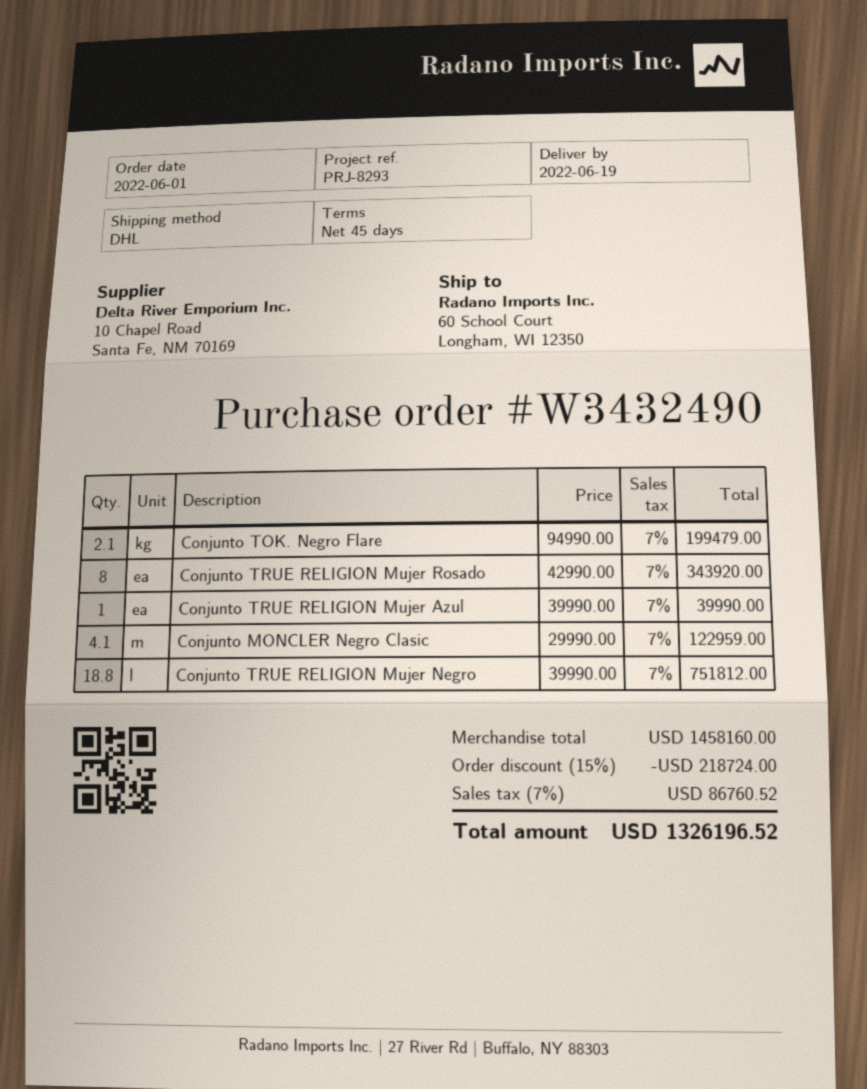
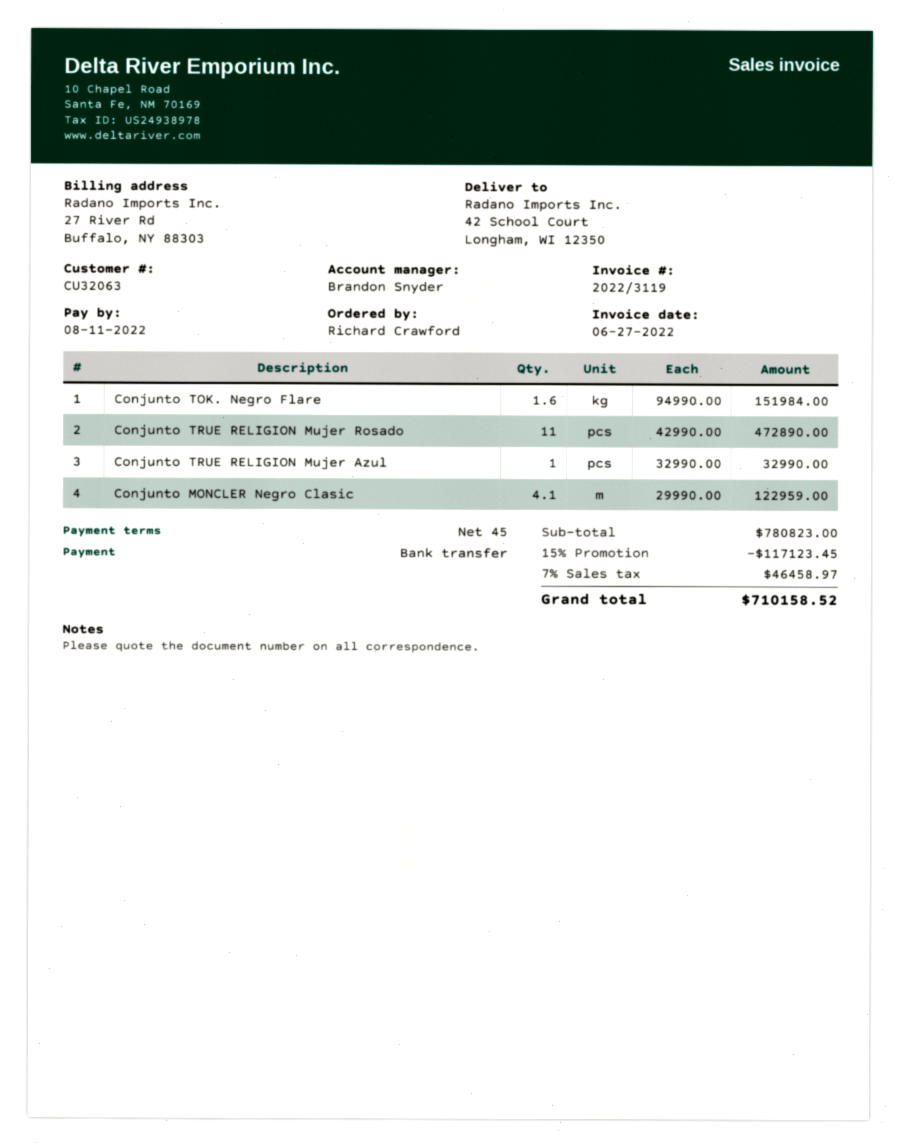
ship to: 60 School Court, Longham, WI 12350 -> 42 School Court, Longham, WI 12350
Conjunto TOK. Negro Flare: 2.1 x 94990.00 = 199479.00 -> 1.6 x 94990.00 = 151984.00
Conjunto TRUE RELIGION Mujer Rosado: 8 x 42990.00 = 343920.00 -> 11 x 42990.00 = 472890.00
Conjunto TRUE RELIGION Mujer Azul: 1 x 39990.00 = 39990.00 -> 1 x 32990.00 = 32990.00
Conjunto TRUE RELIGION Mujer Negro: 18.8 x 39990.00 = 751812.00 -> none
subtotal: 1458160.00 -> 780823.00
discount: 15% = 218724.00 -> 15% = 117123.45
tax: 7% = 86760.52 -> 7% = 46458.97
total: 1326196.52 -> 710158.52

